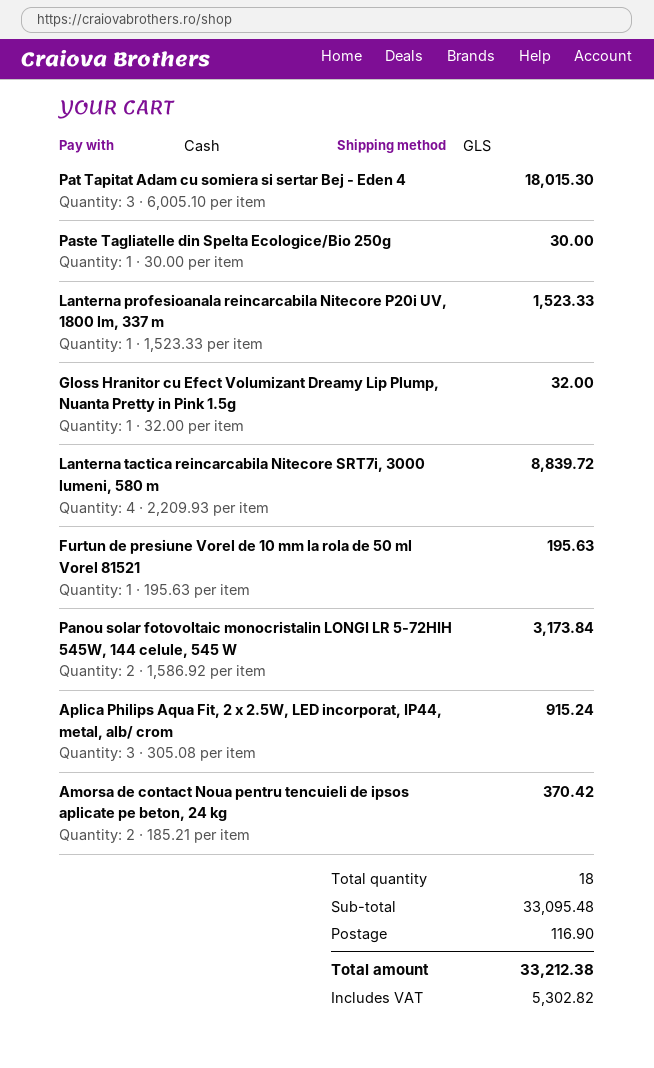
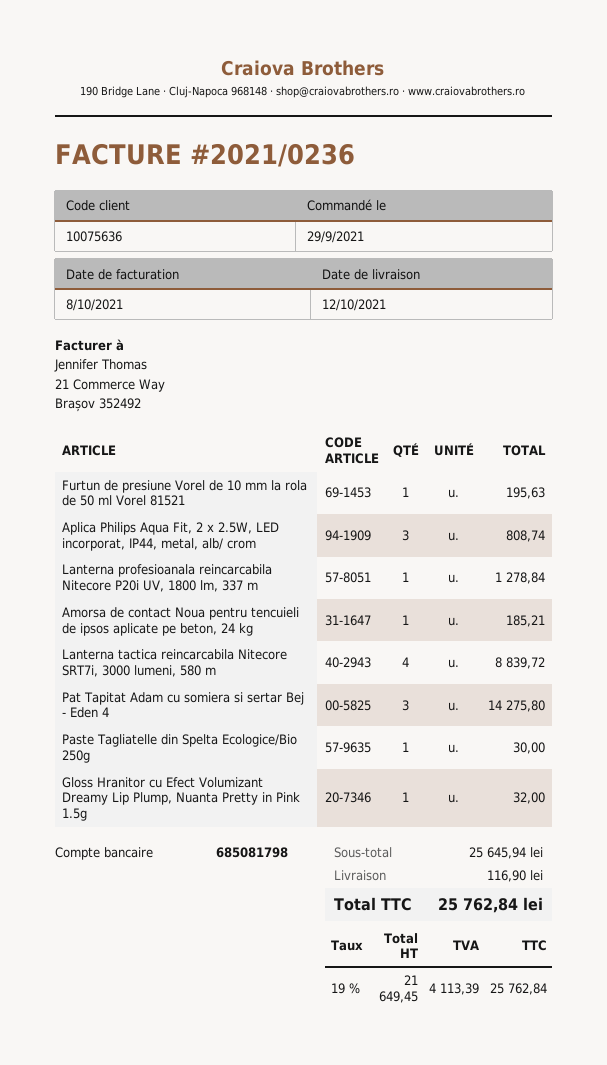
Pat Tapitat Adam cu somiera si sertar Bej - Eden 4: 3 for 18015.30 -> 3 for 14275.80
Lanterna profesioanala reincarcabila Nitecore P20i UV, 1800 lm, 337 m: 1 for 1523.33 -> 1 for 1278.84
Panou solar fotovoltaic monocristalin LONGI LR 5-72HIH 545W, 144 celule, 545 W: 2 for 3173.84 -> none
Aplica Philips Aqua Fit, 2 x 2.5W, LED incorporat, IP44, metal, alb/ crom: 3 for 915.24 -> 3 for 808.74
Amorsa de contact Noua pentru tencuieli de ipsos aplicate pe beton, 24 kg: 2 for 370.42 -> 1 for 185.21
subtotal: 33095.48 -> 25645.94
tax: 5302.82 -> 4113.39
total: 33212.38 -> 25762.84

